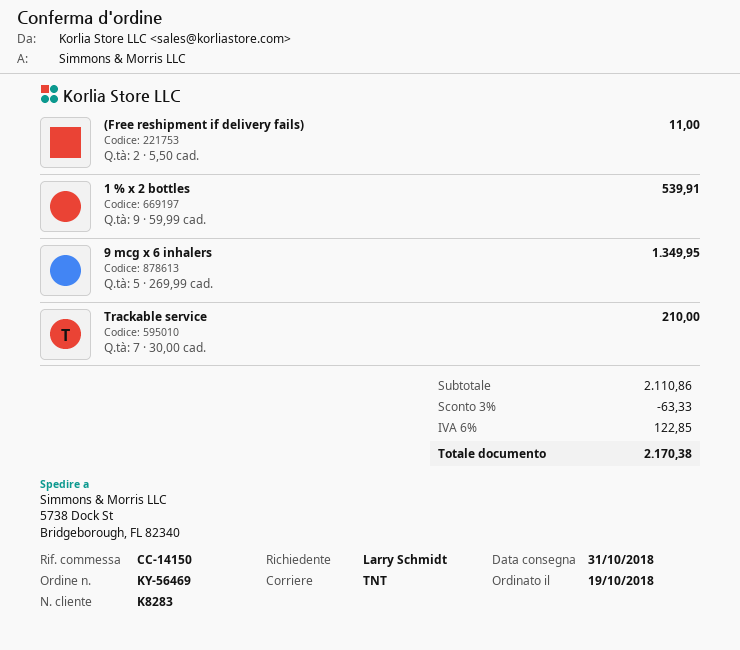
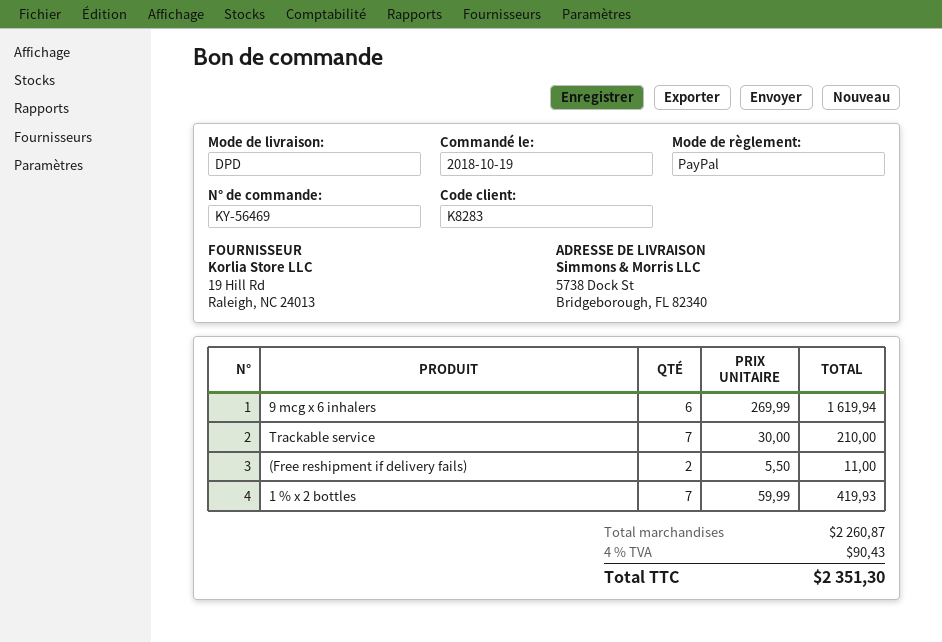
shipping method: TNT -> DPD
1 % x 2 bottles: 9 x 59.99 = 539.91 -> 7 x 59.99 = 419.93
9 mcg x 6 inhalers: 5 x 269.99 = 1349.95 -> 6 x 269.99 = 1619.94
subtotal: 2110.86 -> 2260.87
discount: 3% = 63.33 -> none
tax: 6% = 122.85 -> 4% = 90.43
total: 2170.38 -> 2351.30

